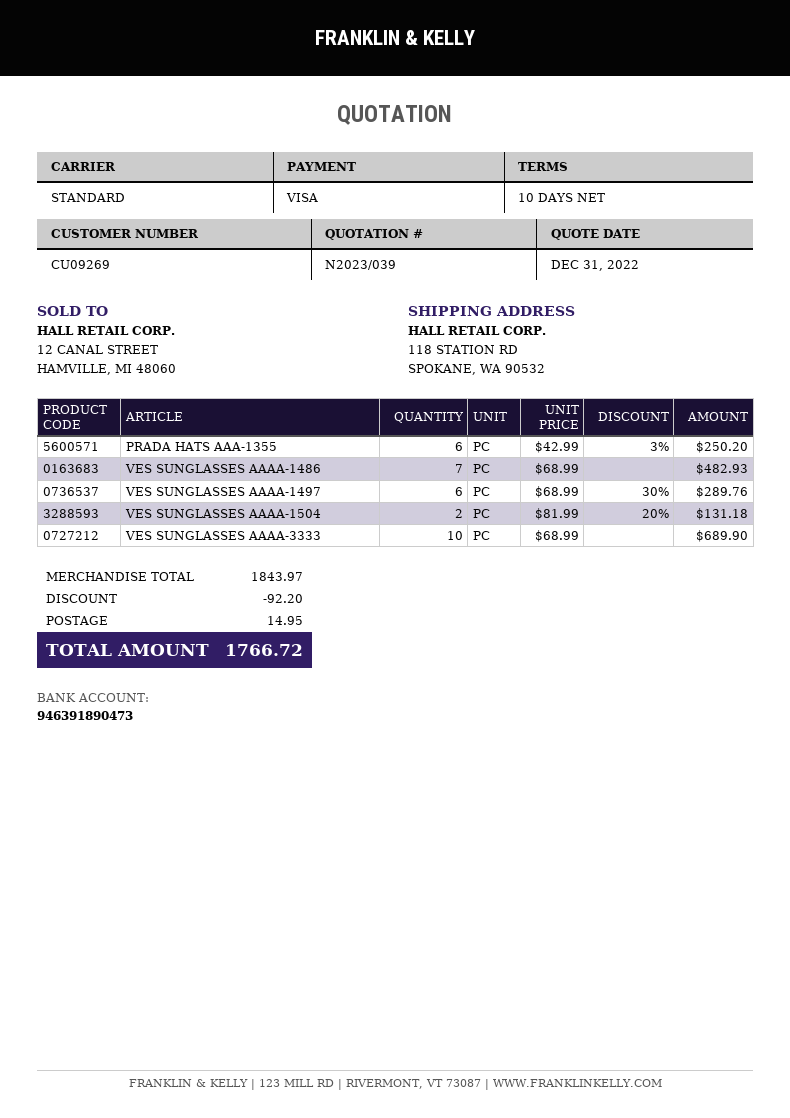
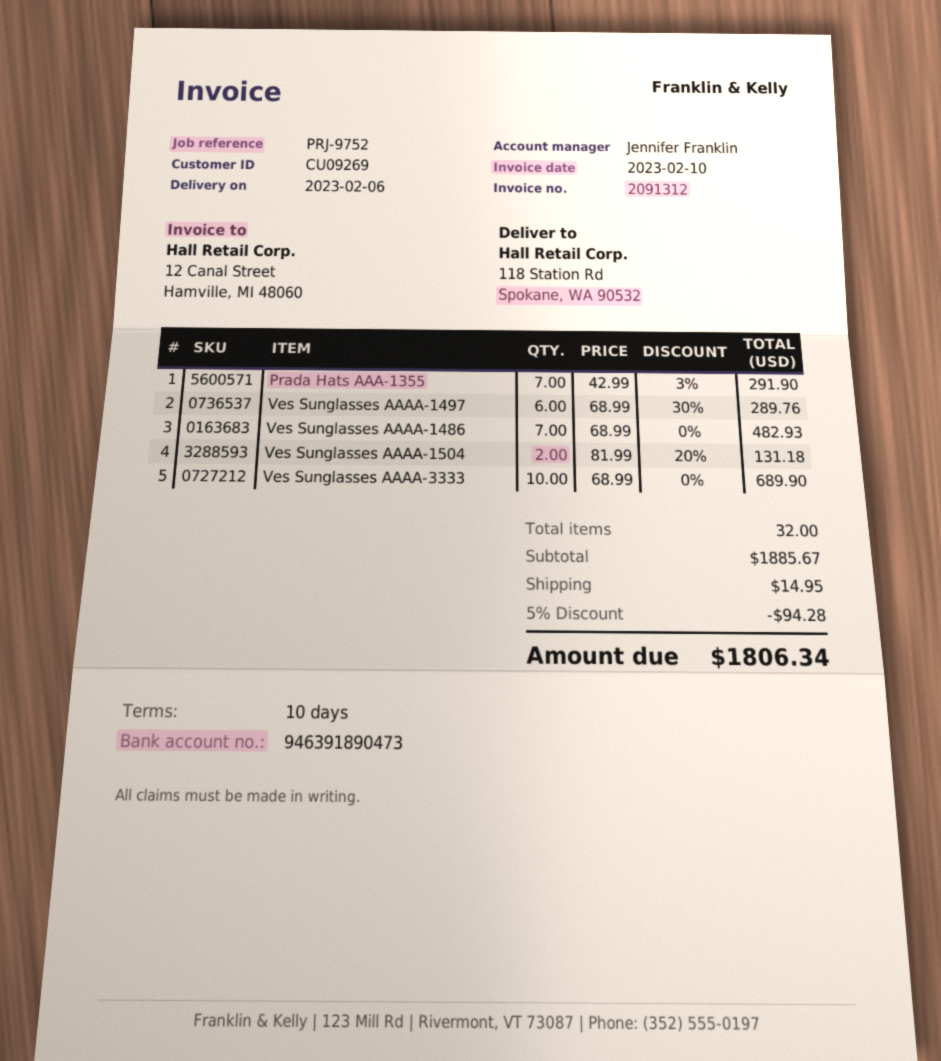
PRADA HATS AAA-1355: 6 x 42.99 - 3% = 250.20 -> 7 x 42.99 - 3% = 291.90
subtotal: 1843.97 -> 1885.67
discount: 92.20 -> 94.28
total: 1766.72 -> 1806.34

